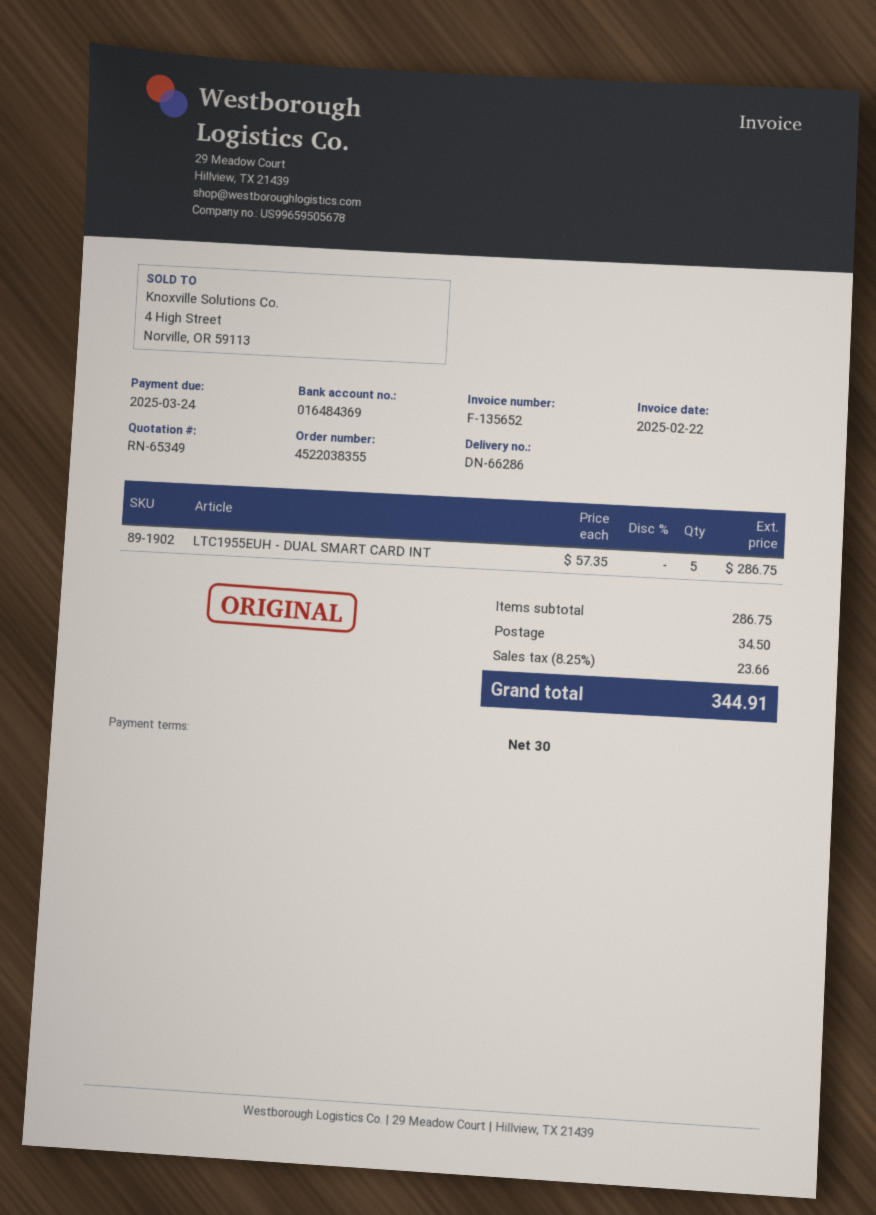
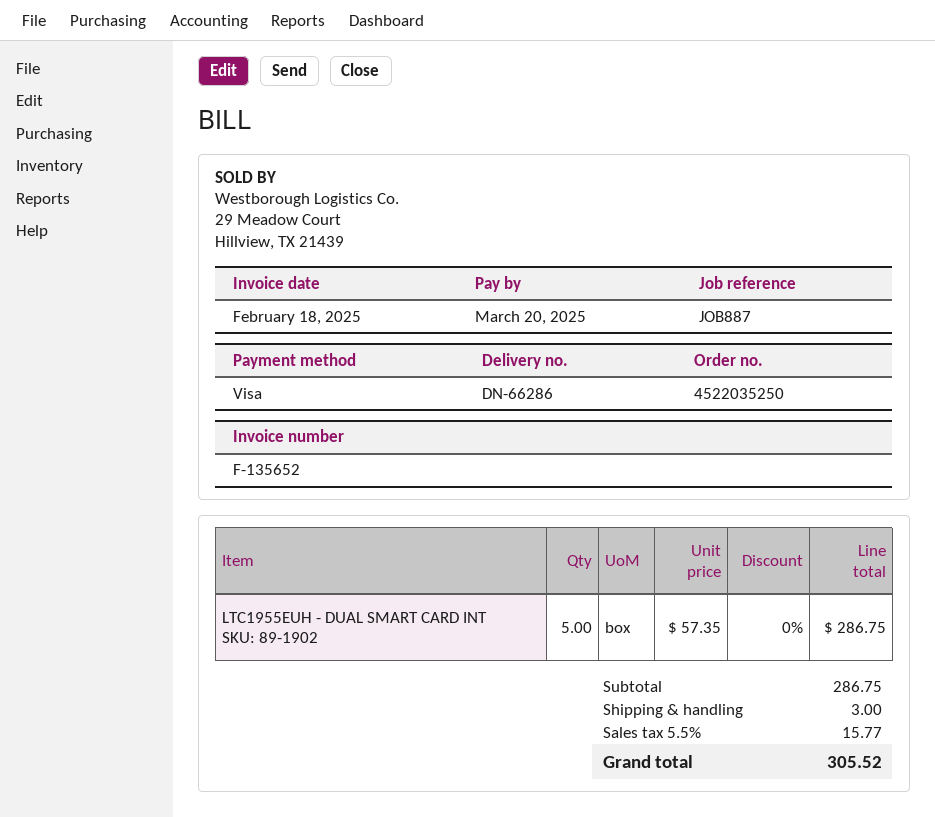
order number: 4522038355 -> 4522035250
invoice date: 2025-02-22 -> 2025-02-18
due date: 2025-03-24 -> 2025-03-20
shipping: 34.50 -> 3.00
tax: 8.25% = 23.66 -> 5.5% = 15.77
total: 344.91 -> 305.52

